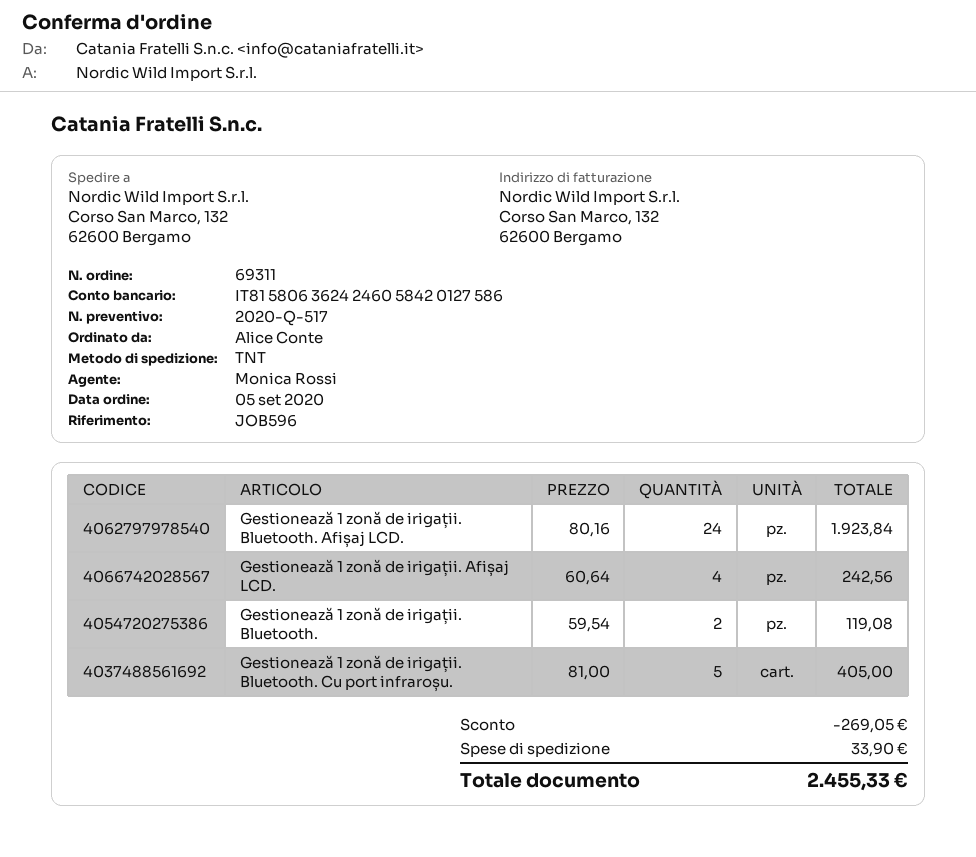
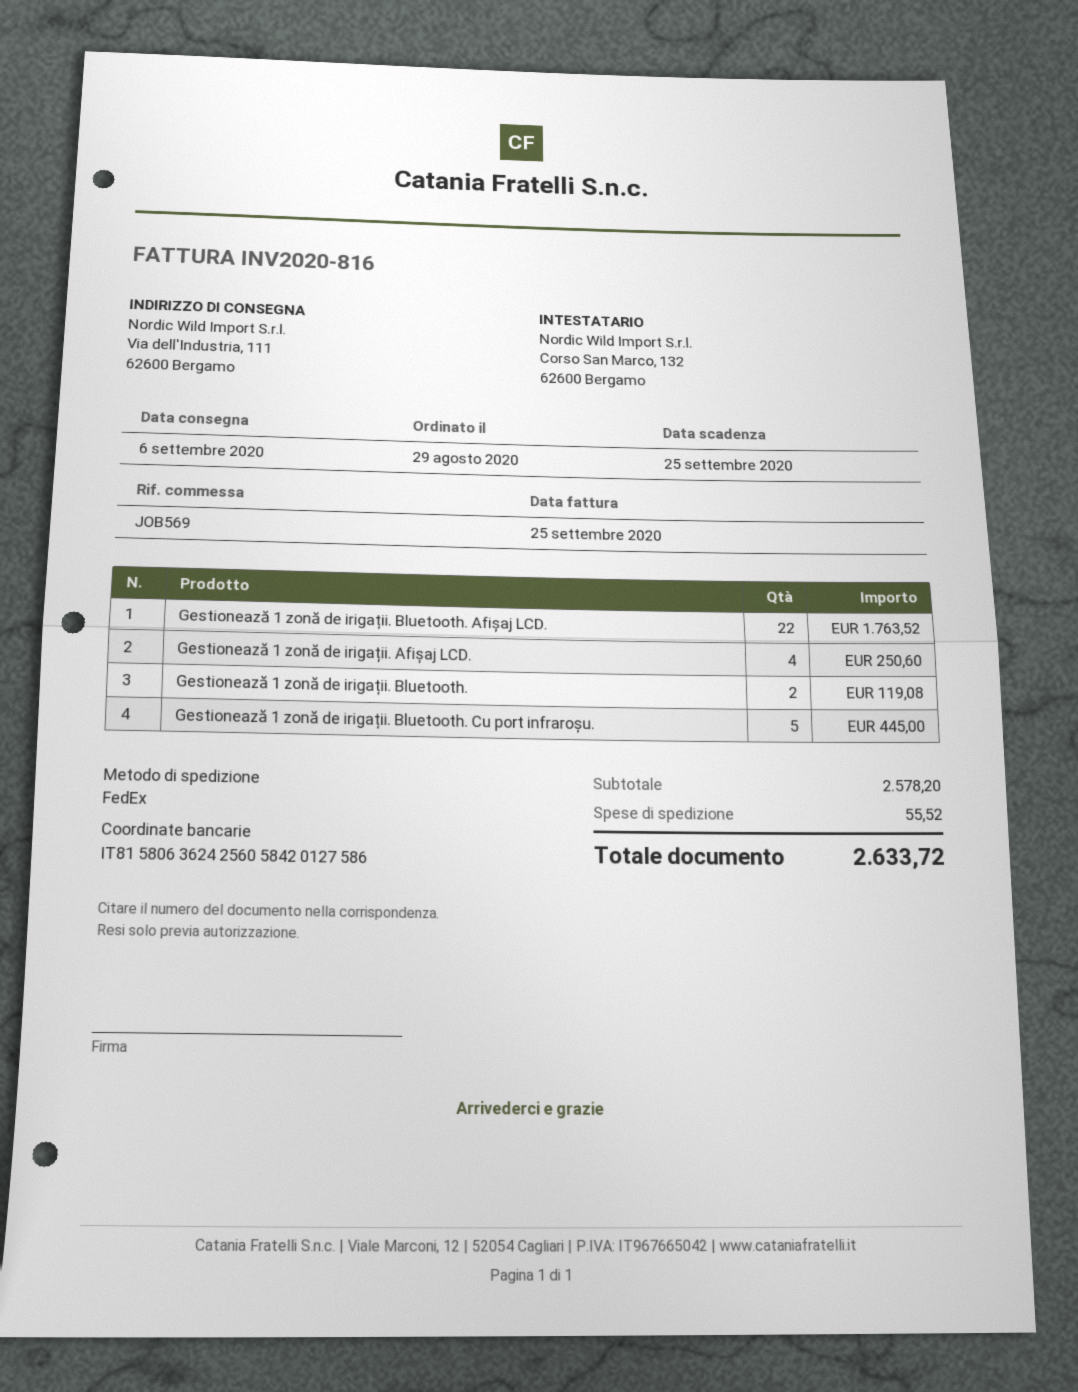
order date: 2020-09-05 -> 2020-08-29
reference: JOB596 -> JOB569
bank account: IT8158063624246058420127586 -> IT8158063624256058420127586
shipping method: TNT -> FedEx
ship to: Corso San Marco, 132, 62600 Bergamo -> Via dell'Industria, 111, 62600 Bergamo
Gestionează 1 zonă de irigații. Bluetooth. Afișaj LCD.: 24 for 1923.84 -> 22 for 1763.52
Gestionează 1 zonă de irigații. Afișaj LCD.: 4 for 242.56 -> 4 for 250.60
Gestionează 1 zonă de irigații. Bluetooth. Cu port infraroșu.: 5 for 405.00 -> 5 for 445.00
discount: 269.05 -> none
shipping: 33.90 -> 55.52
total: 2455.33 -> 2633.72

